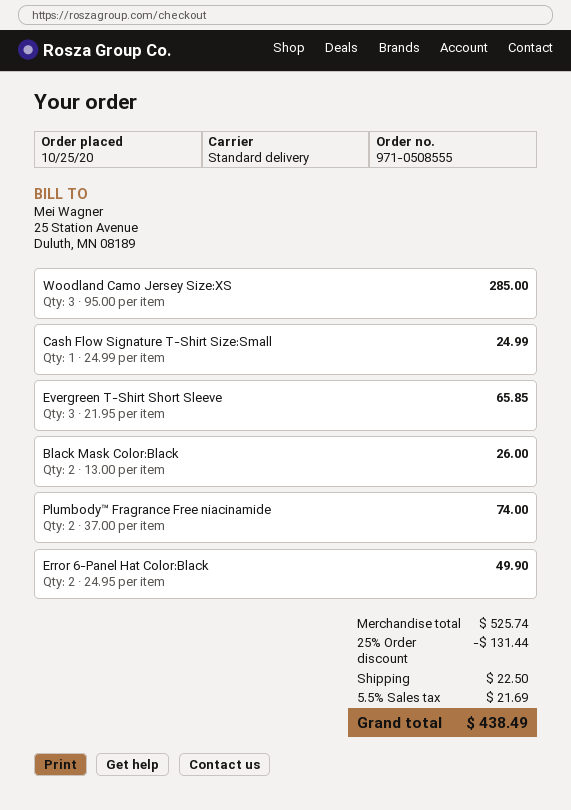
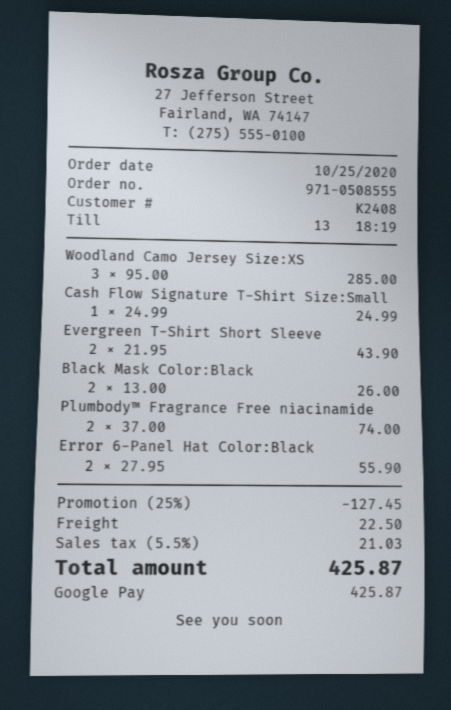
Evergreen T-Shirt Short Sleeve: 3 x 21.95 = 65.85 -> 2 x 21.95 = 43.90
Error 6-Panel Hat Color:Black: 2 x 24.95 = 49.90 -> 2 x 27.95 = 55.90
discount: 25% = 131.44 -> 25% = 127.45
tax: 5.5% = 21.69 -> 5.5% = 21.03
total: 438.49 -> 425.87

